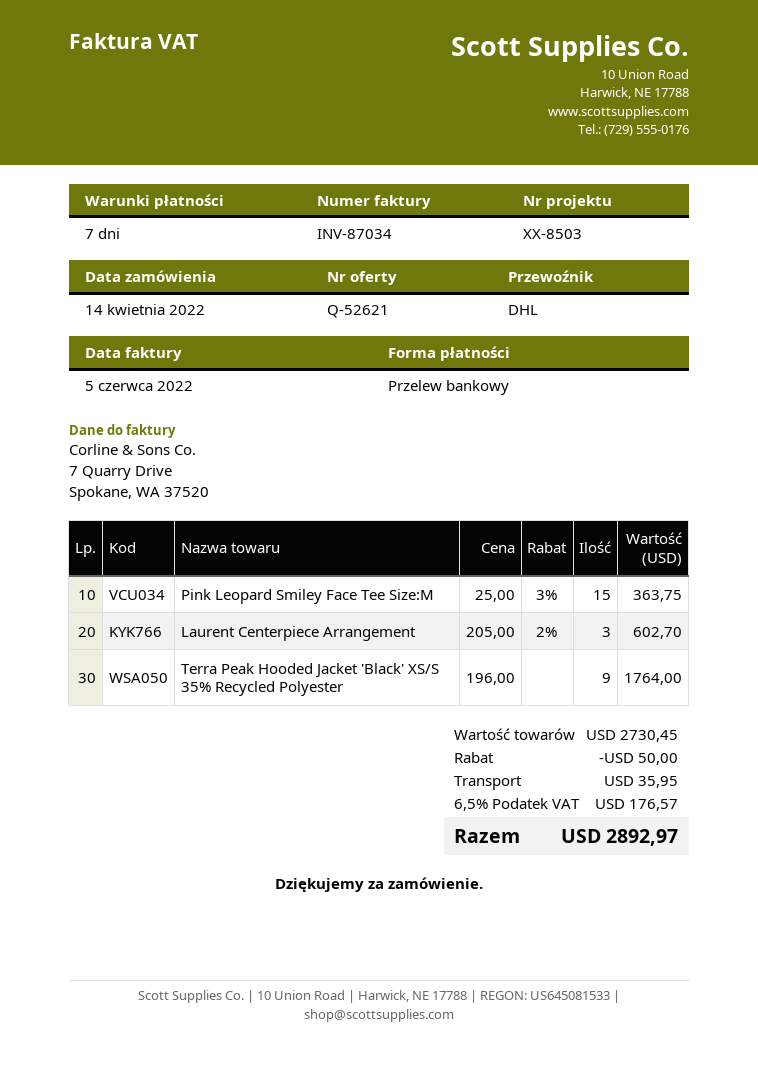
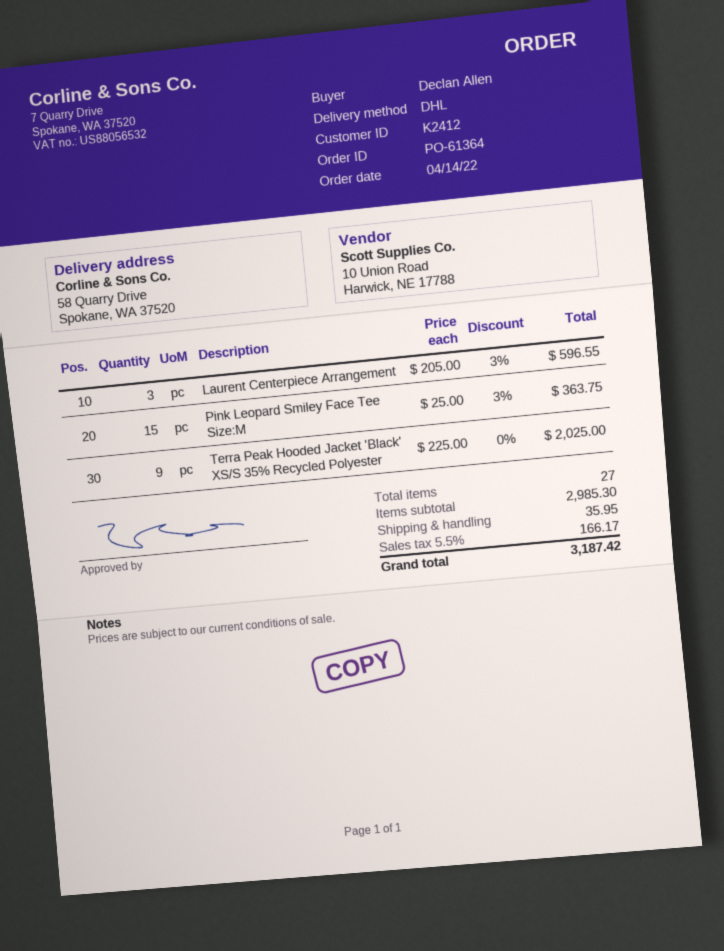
Laurent Centerpiece Arrangement: 3 x 205.00 - 2% = 602.70 -> 3 x 205.00 - 3% = 596.55
Terra Peak Hooded Jacket 'Black' XS/S 35% Recycled Polyester: 9 x 196.00 = 1764.00 -> 9 x 225.00 = 2025.00
subtotal: 2730.45 -> 2985.30
discount: 50.00 -> none
tax: 6.5% = 176.57 -> 5.5% = 166.17
total: 2892.97 -> 3187.42

